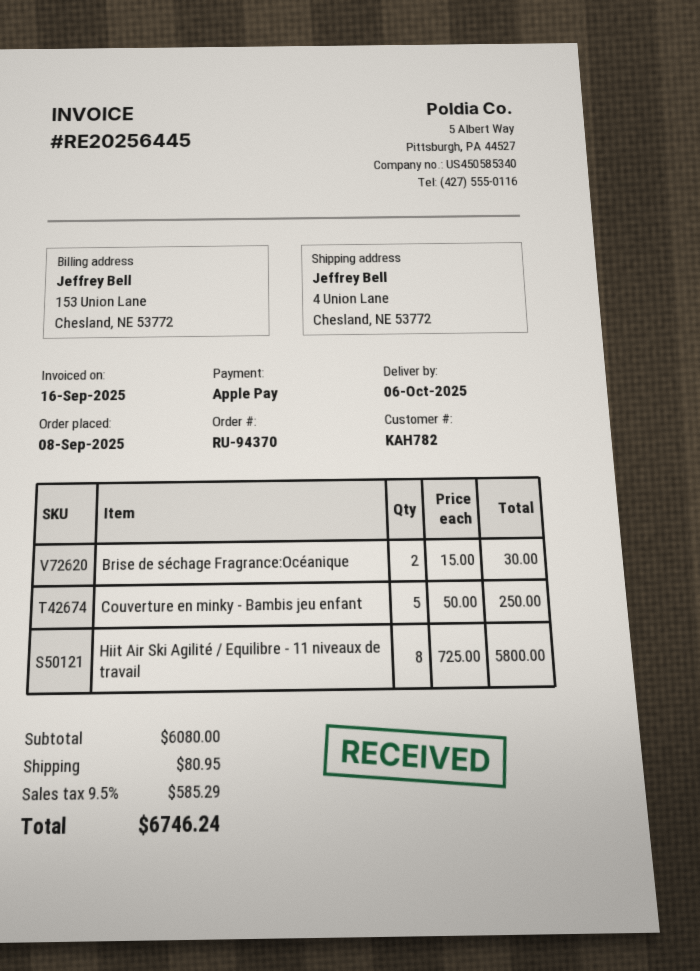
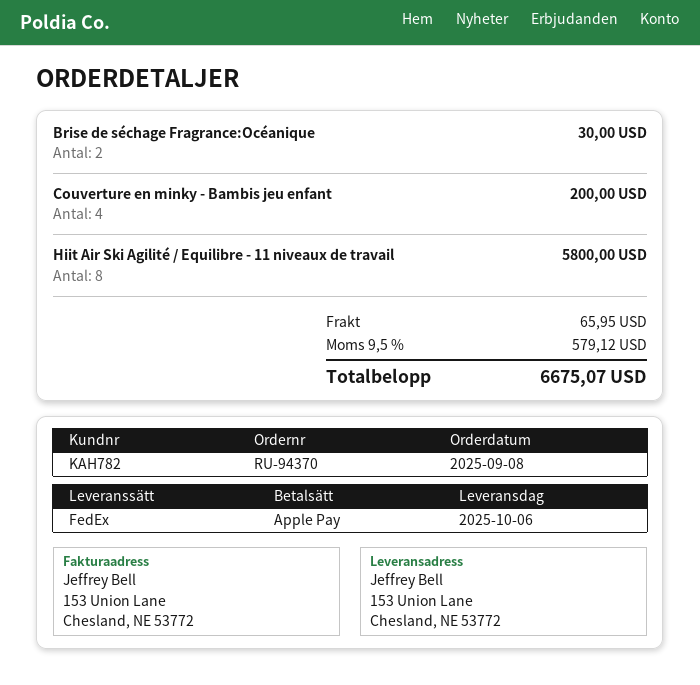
ship to: 4 Union Lane, Chesland, NE 53772 -> 153 Union Lane, Chesland, NE 53772
Couverture en minky - Bambis jeu enfant: 5 for 250.00 -> 4 for 200.00
shipping: 80.95 -> 65.95
tax: 9.5% = 585.29 -> 9.5% = 579.12
total: 6746.24 -> 6675.07

